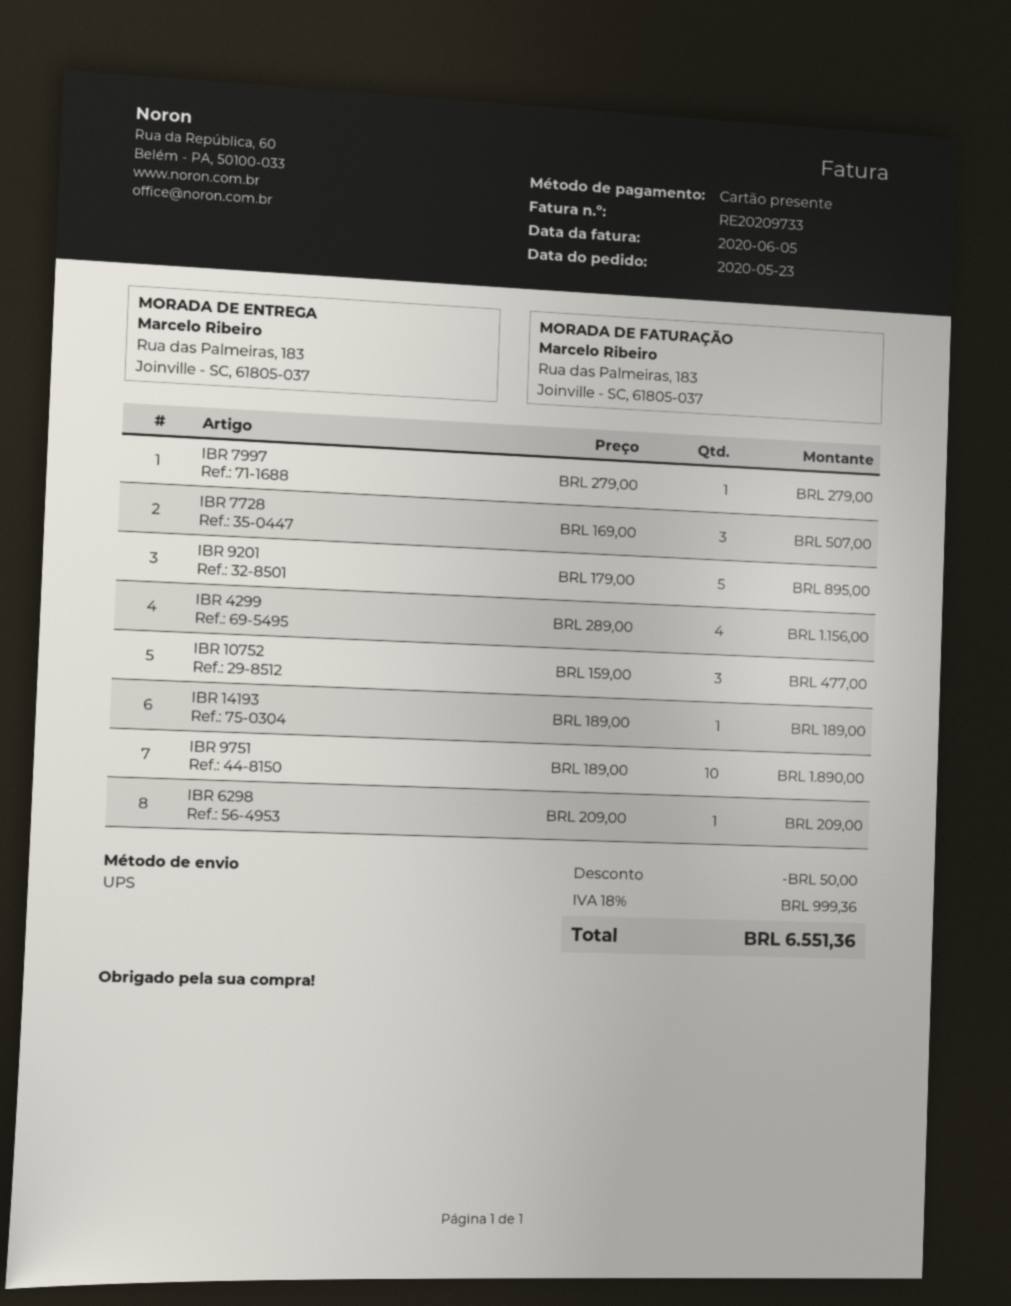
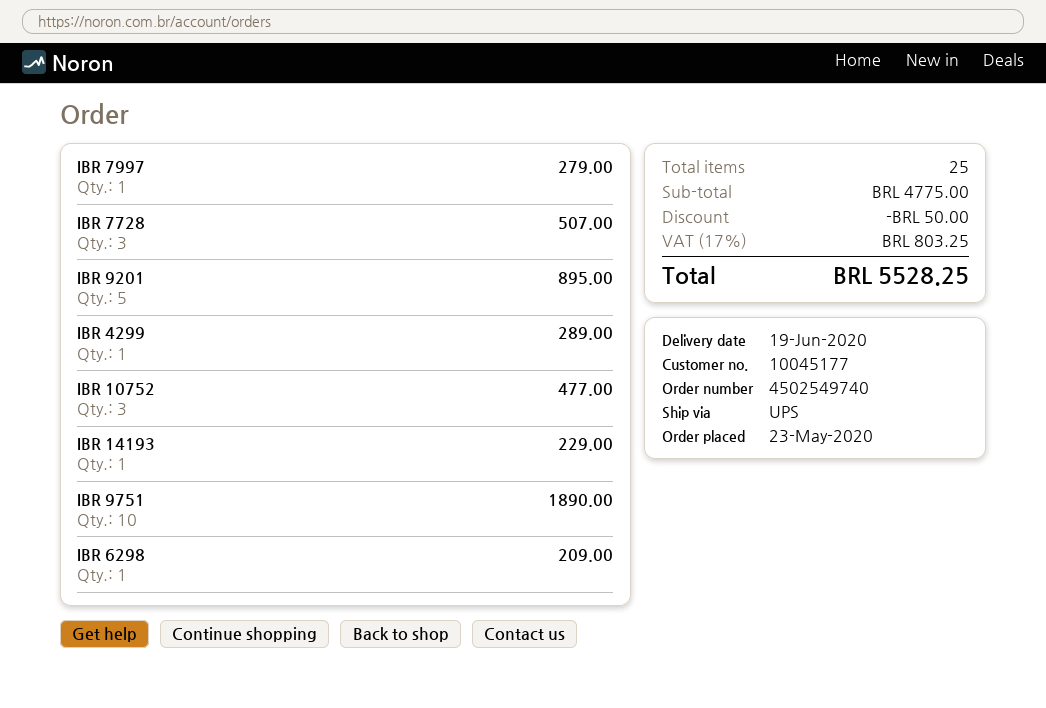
IBR 4299: 4 for 1156.00 -> 1 for 289.00
IBR 14193: 1 for 189.00 -> 1 for 229.00
tax: 18% = 999.36 -> 17% = 803.25
total: 6551.36 -> 5528.25

